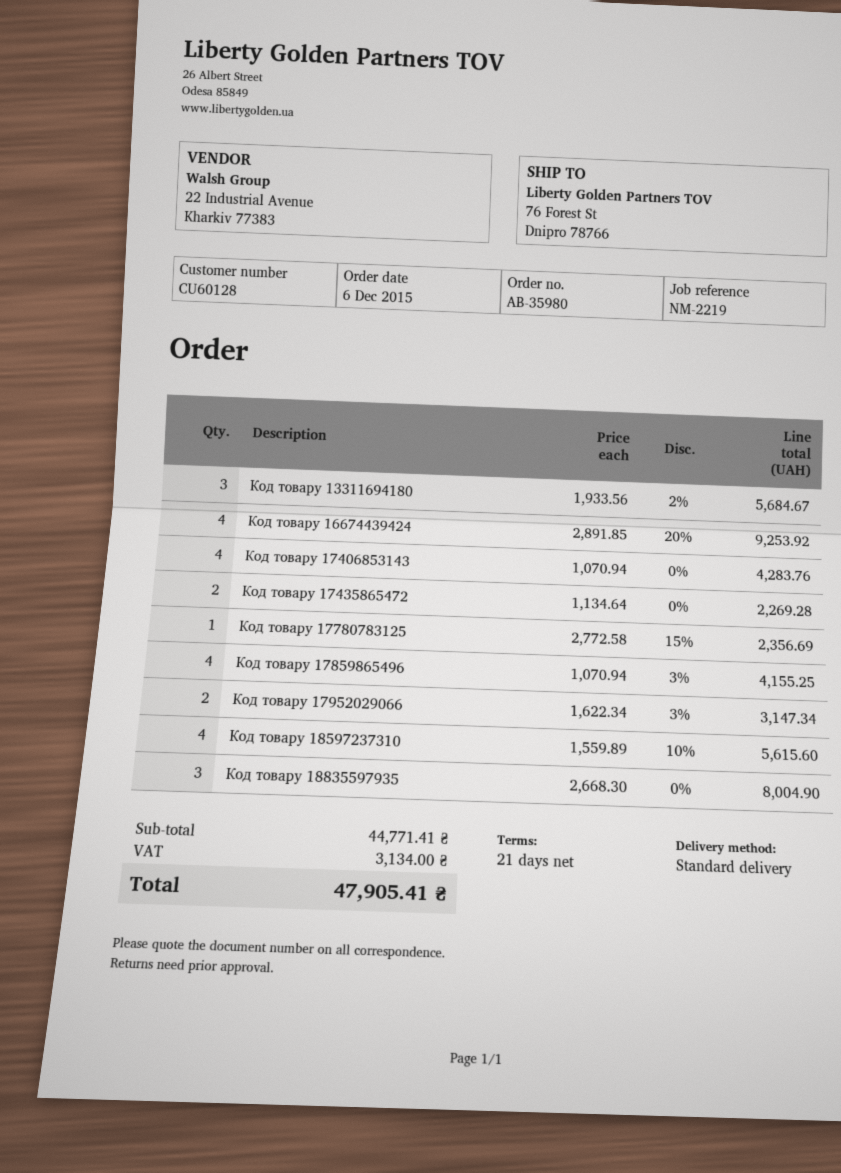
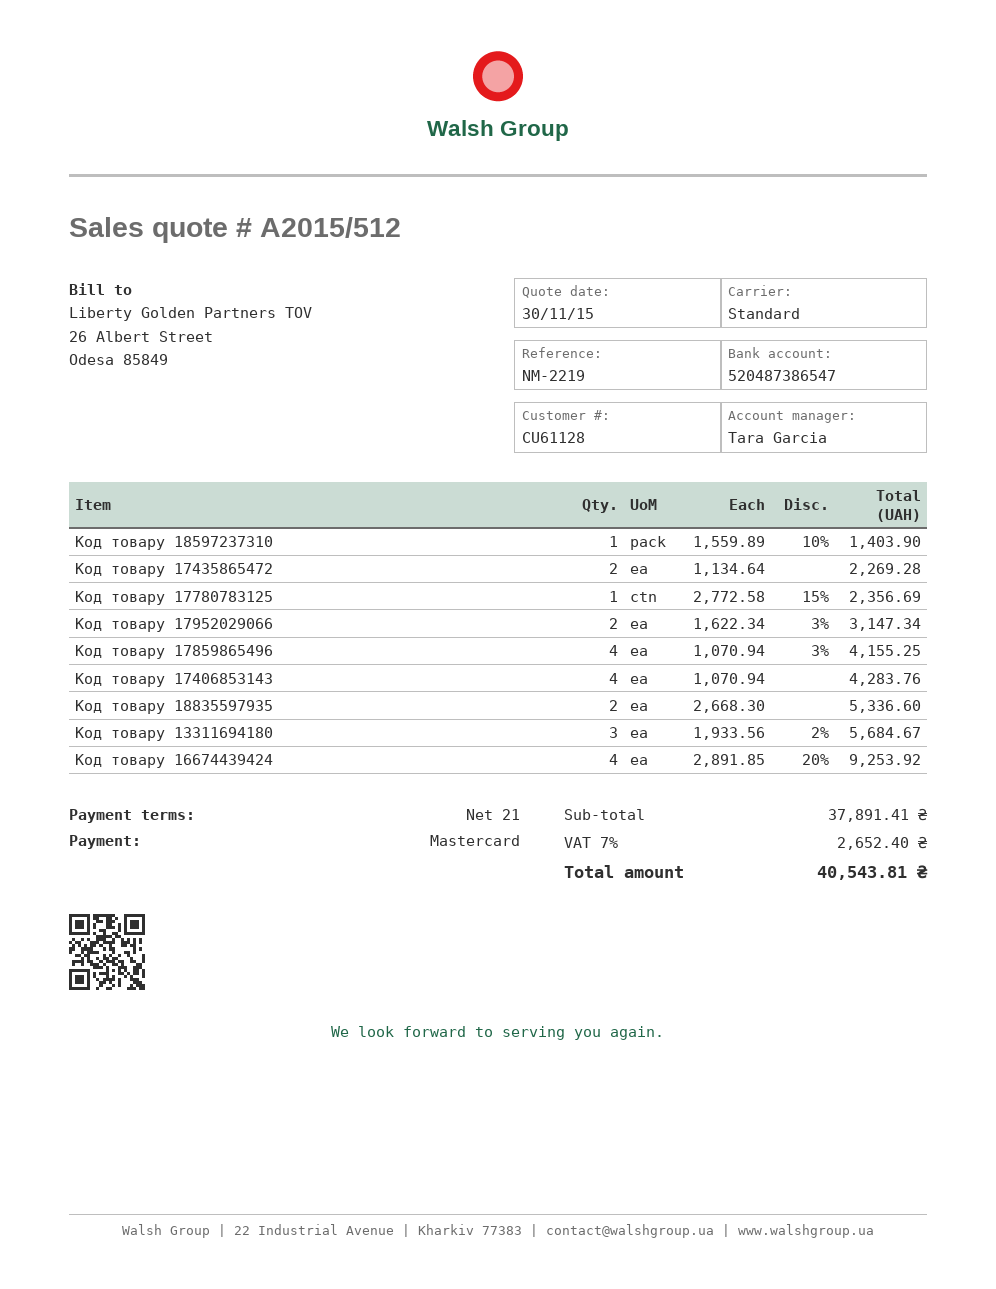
customer number: CU60128 -> CU61128
Код товару 18597237310: 4 x 1559.89 - 10% = 5615.60 -> 1 x 1559.89 - 10% = 1403.90
Код товару 18835597935: 3 x 2668.30 = 8004.90 -> 2 x 2668.30 = 5336.60
subtotal: 44771.41 -> 37891.41
tax: 3134.00 -> 2652.40
total: 47905.41 -> 40543.81

